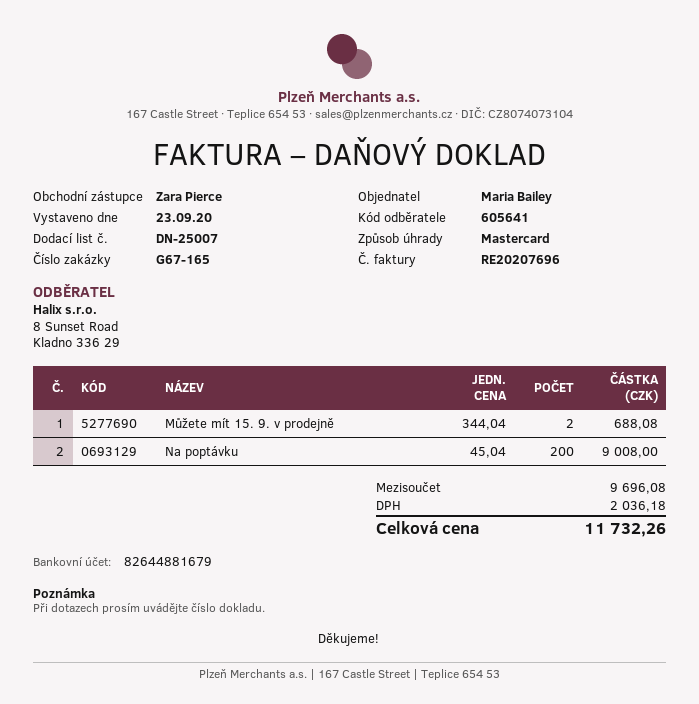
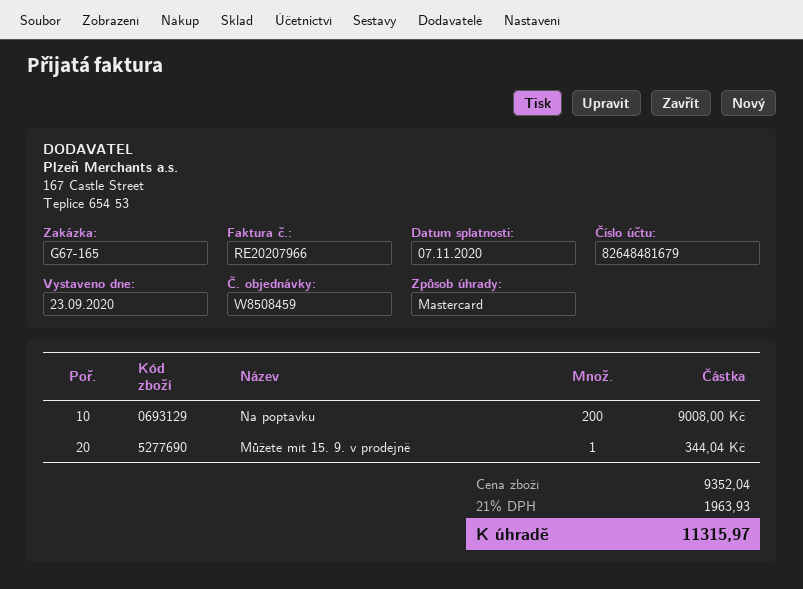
invoice number: RE20207696 -> RE20207966
bank account: 82644881679 -> 82648481679
Můžete mít 15. 9. v prodejně: 2 for 688.08 -> 1 for 344.04
subtotal: 9696.08 -> 9352.04
tax: 2036.18 -> 1963.93
total: 11732.26 -> 11315.97

